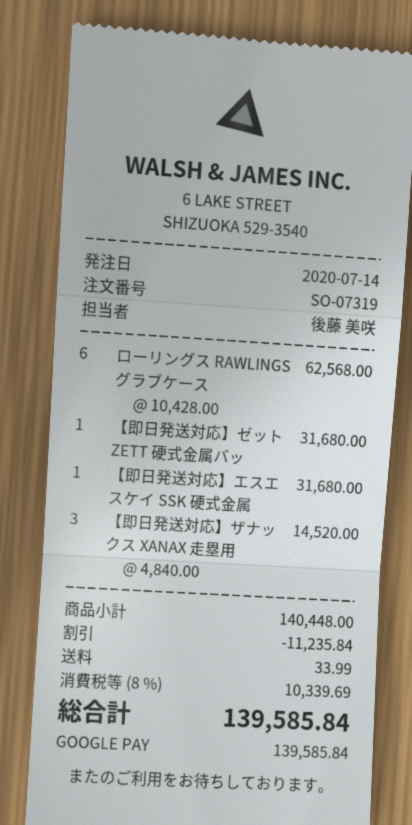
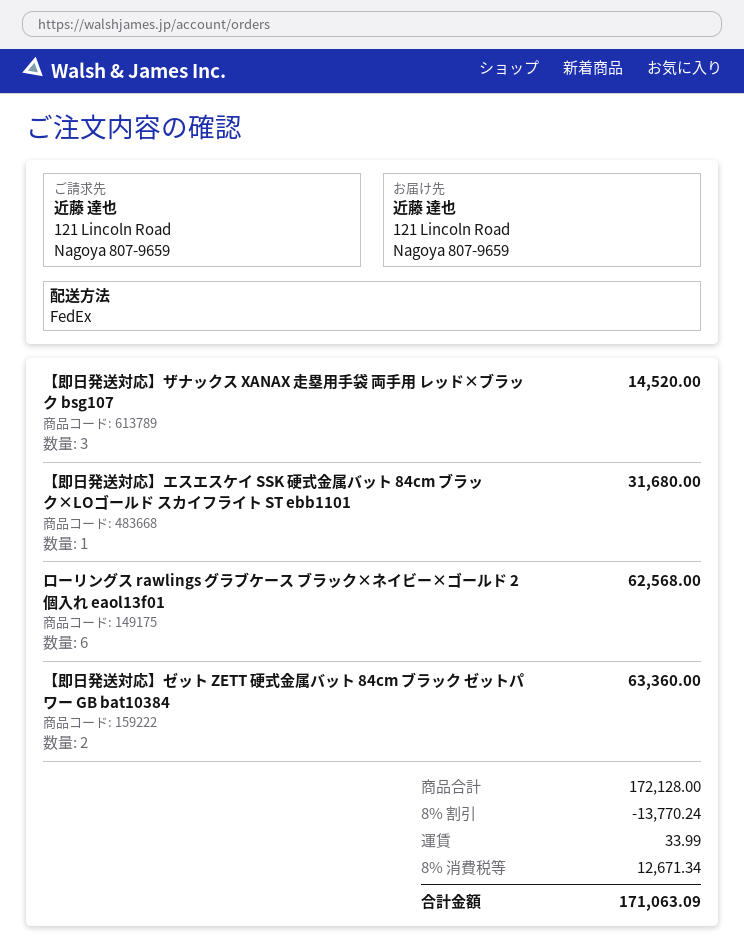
【即日発送対応】ゼット ZETT 硬式金属バッ: 1 for 31680.00 -> 2 for 63360.00
subtotal: 140448.00 -> 172128.00
discount: 11235.84 -> 13770.24
tax: 8% = 10339.69 -> 8% = 12671.34
total: 139585.84 -> 171063.09

